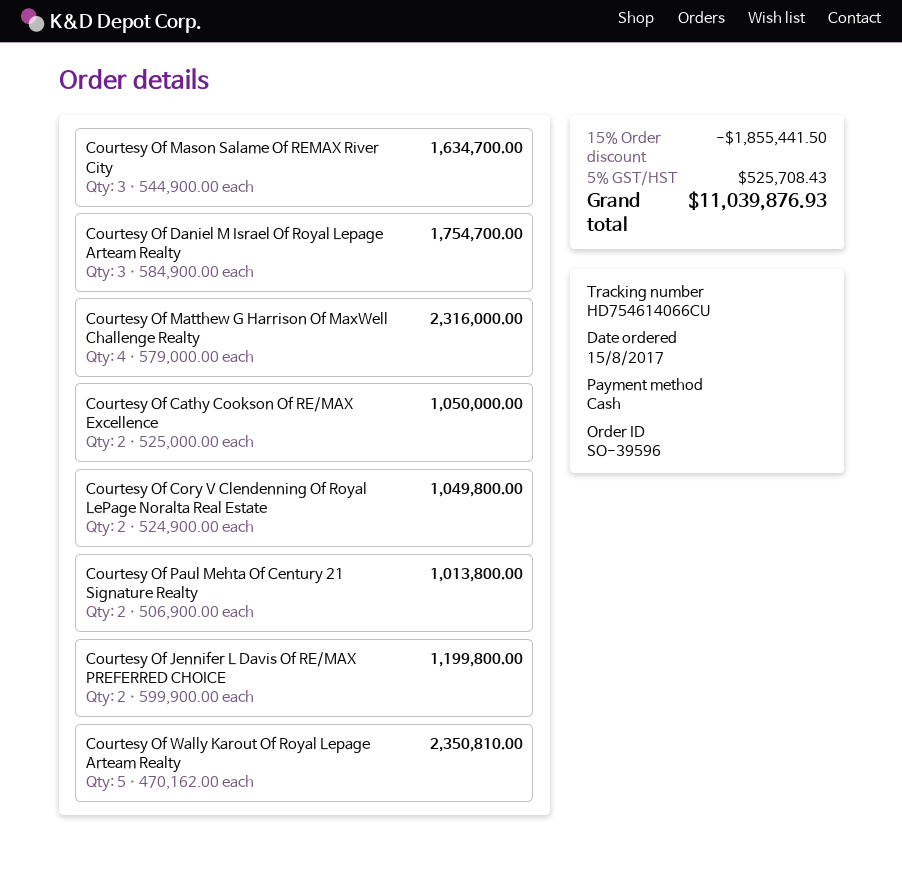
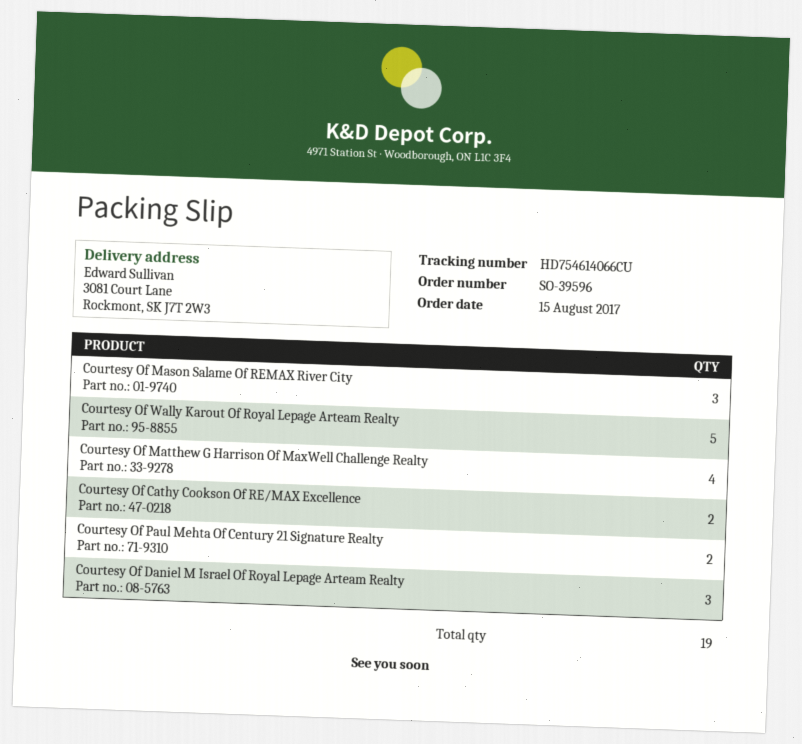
Courtesy Of Cory V Clendenning Of Royal LePage Noralta Real Estate: 2 -> none
Courtesy Of Jennifer L Davis Of RE/MAX PREFERRED CHOICE: 2 -> none

